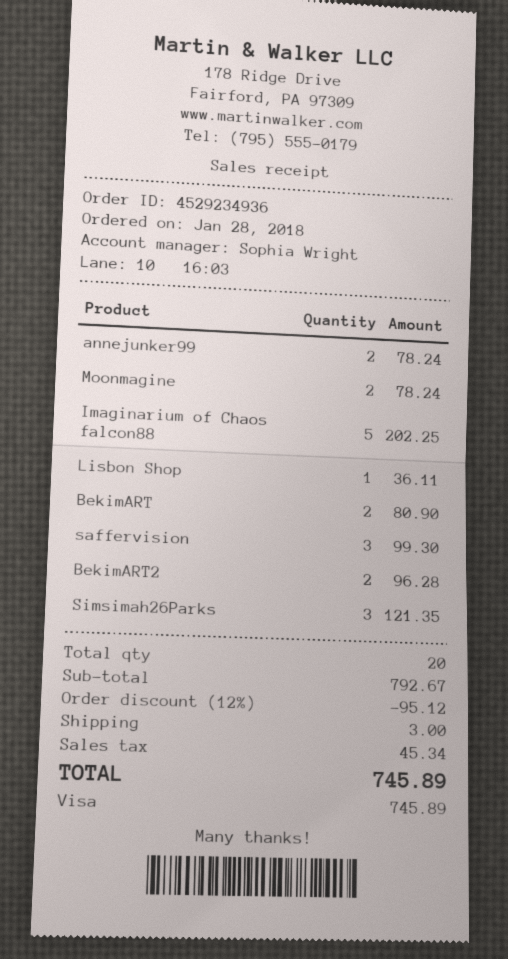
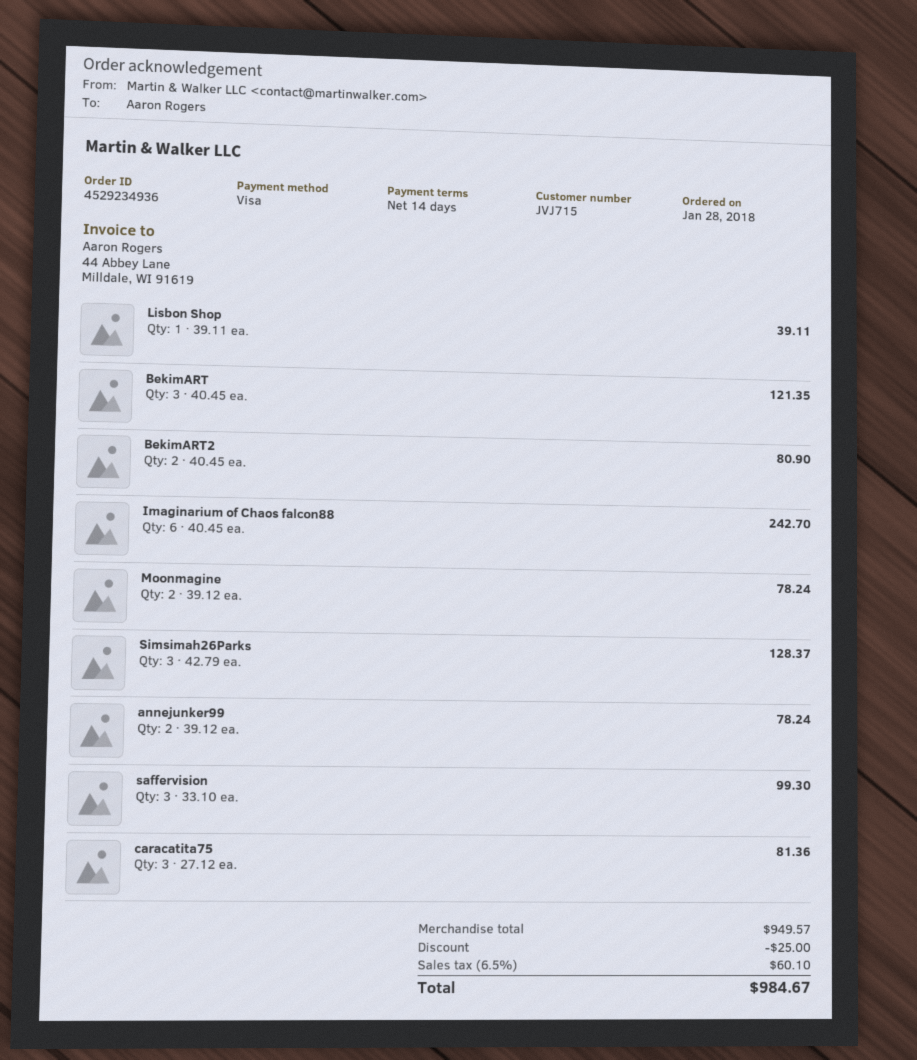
Imaginarium of Chaos falcon88: 5 for 202.25 -> 6 for 242.70
Lisbon Shop: 1 for 36.11 -> 1 for 39.11
BekimART: 2 for 80.90 -> 3 for 121.35
BekimART2: 2 for 96.28 -> 2 for 80.90
Simsimah26Parks: 3 for 121.35 -> 3 for 128.37
caracatita75: none -> 3 for 81.36
subtotal: 792.67 -> 949.57
discount: 95.12 -> 25.00
shipping: 3.00 -> none
tax: 45.34 -> 60.10
total: 745.89 -> 984.67

